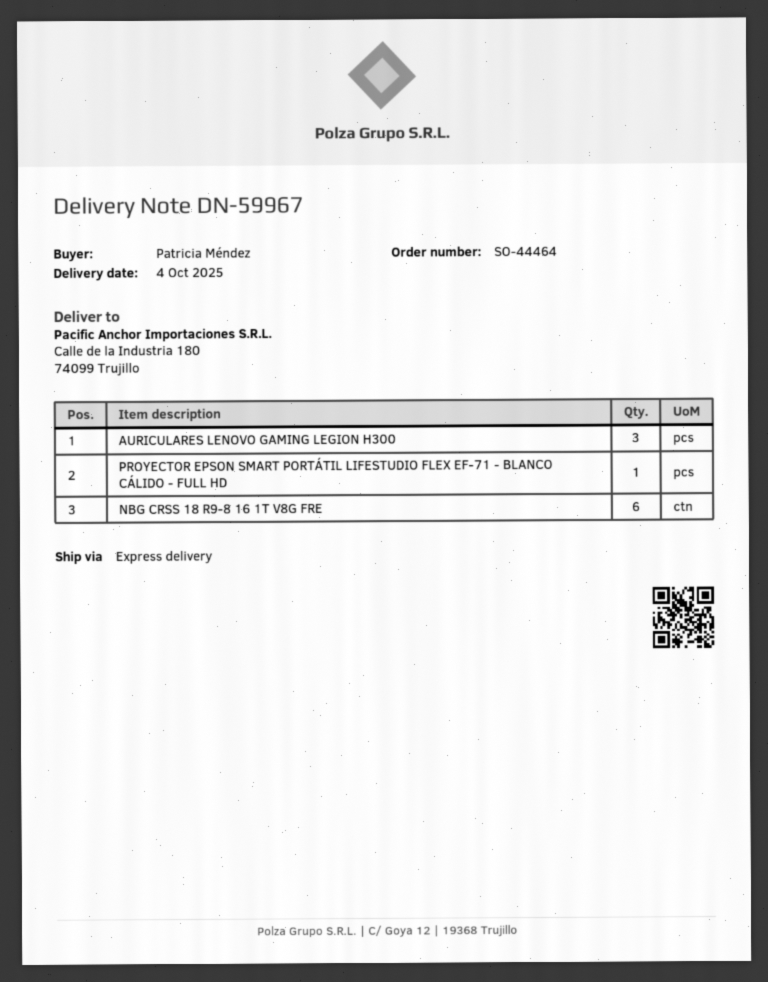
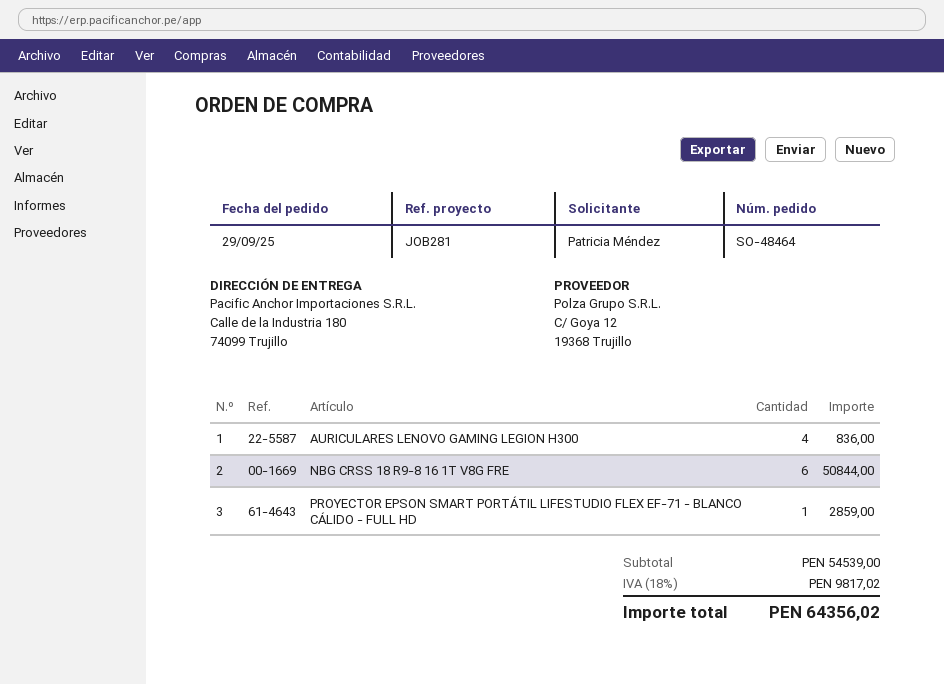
order number: SO-44464 -> SO-48464
AURICULARES LENOVO GAMING LEGION H300: 3 -> 4

